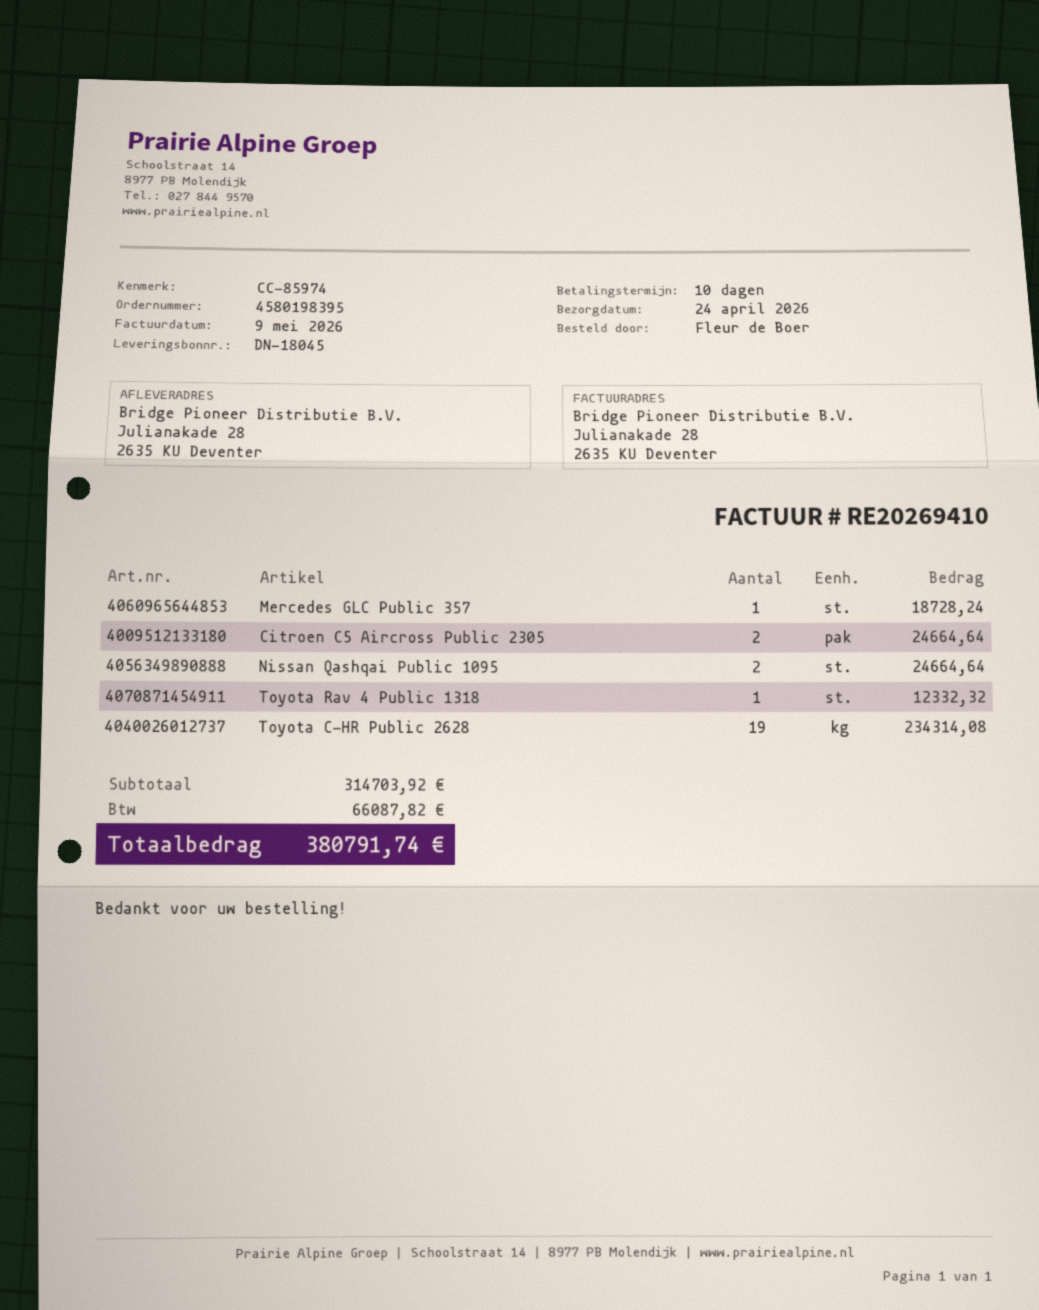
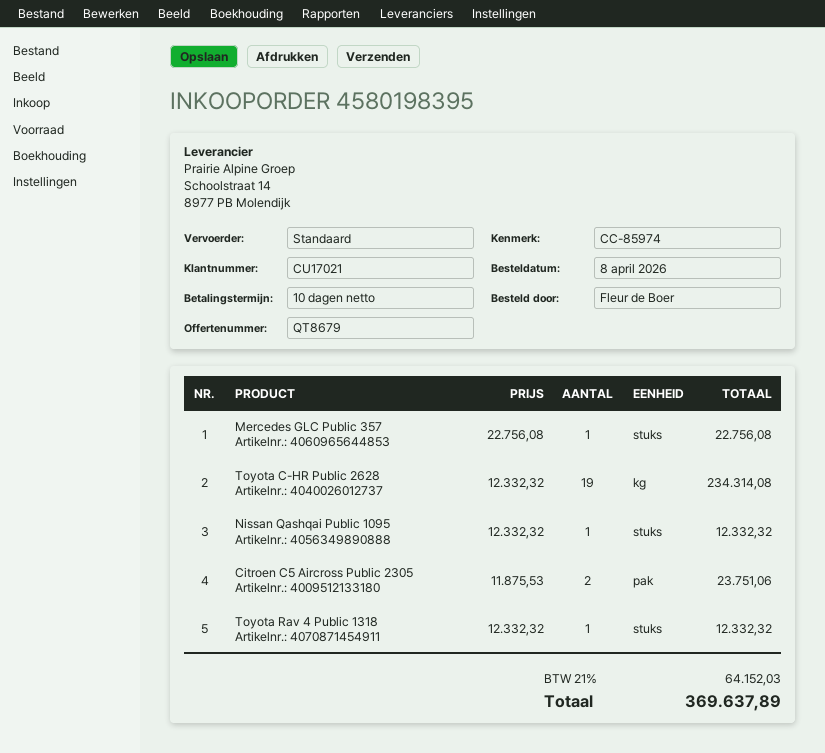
Mercedes GLC Public 357: 1 for 18728.24 -> 1 for 22756.08
Citroen C5 Aircross Public 2305: 2 for 24664.64 -> 2 for 23751.06
Nissan Qashqai Public 1095: 2 for 24664.64 -> 1 for 12332.32
tax: 66087.82 -> 64152.03
total: 380791.74 -> 369637.89

